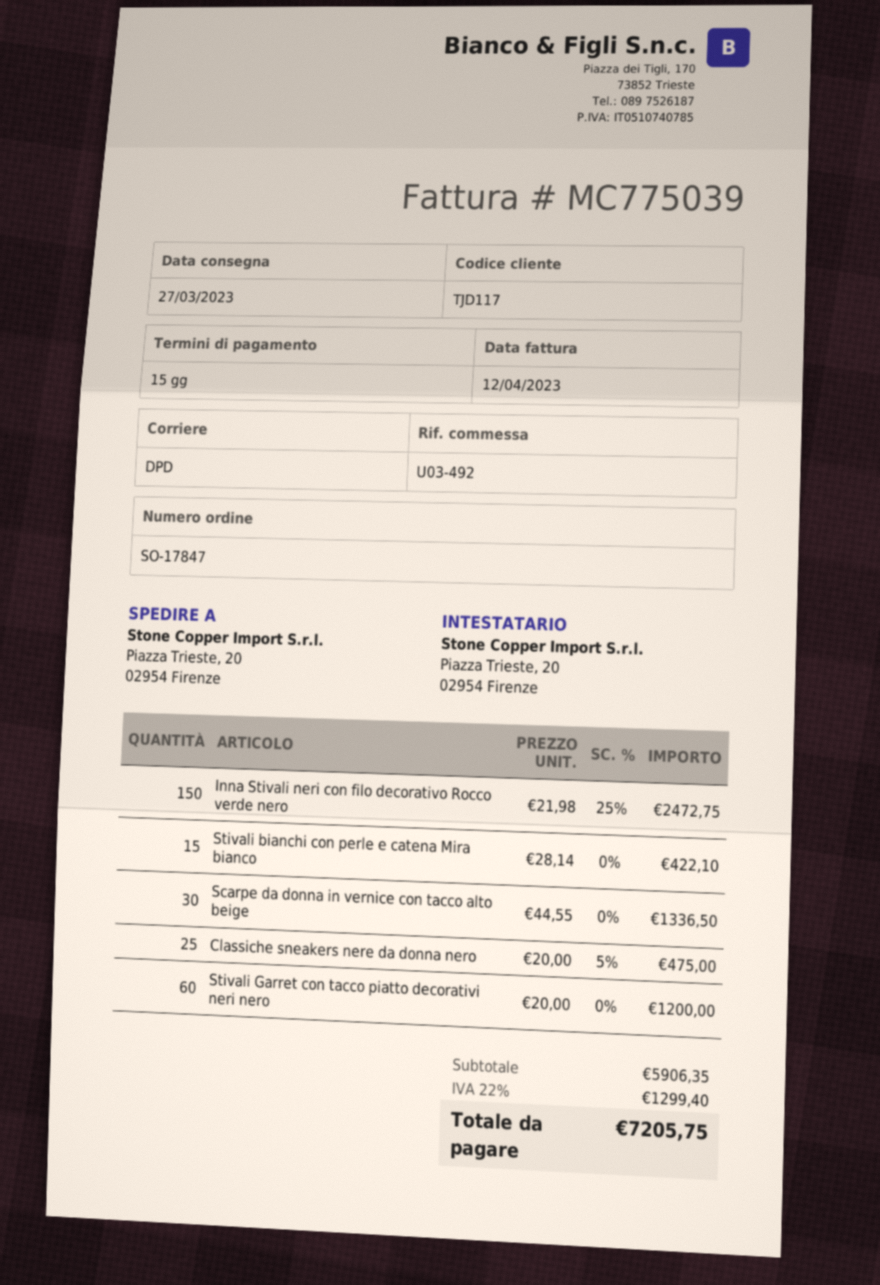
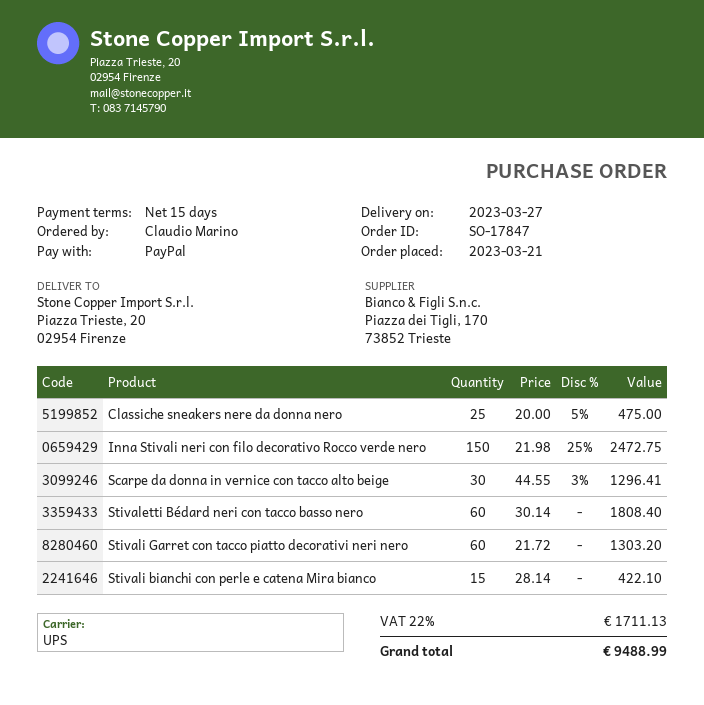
shipping method: DPD -> UPS
Scarpe da donna in vernice con tacco alto beige: 30 x 44.55 = 1336.50 -> 30 x 44.55 - 3% = 1296.41
Stivali Garret con tacco piatto decorativi neri nero: 60 x 20.00 = 1200.00 -> 60 x 21.72 = 1303.20
Stivaletti Bédard neri con tacco basso nero: none -> 60 x 30.14 = 1808.40
tax: 22% = 1299.40 -> 22% = 1711.13
total: 7205.75 -> 9488.99

